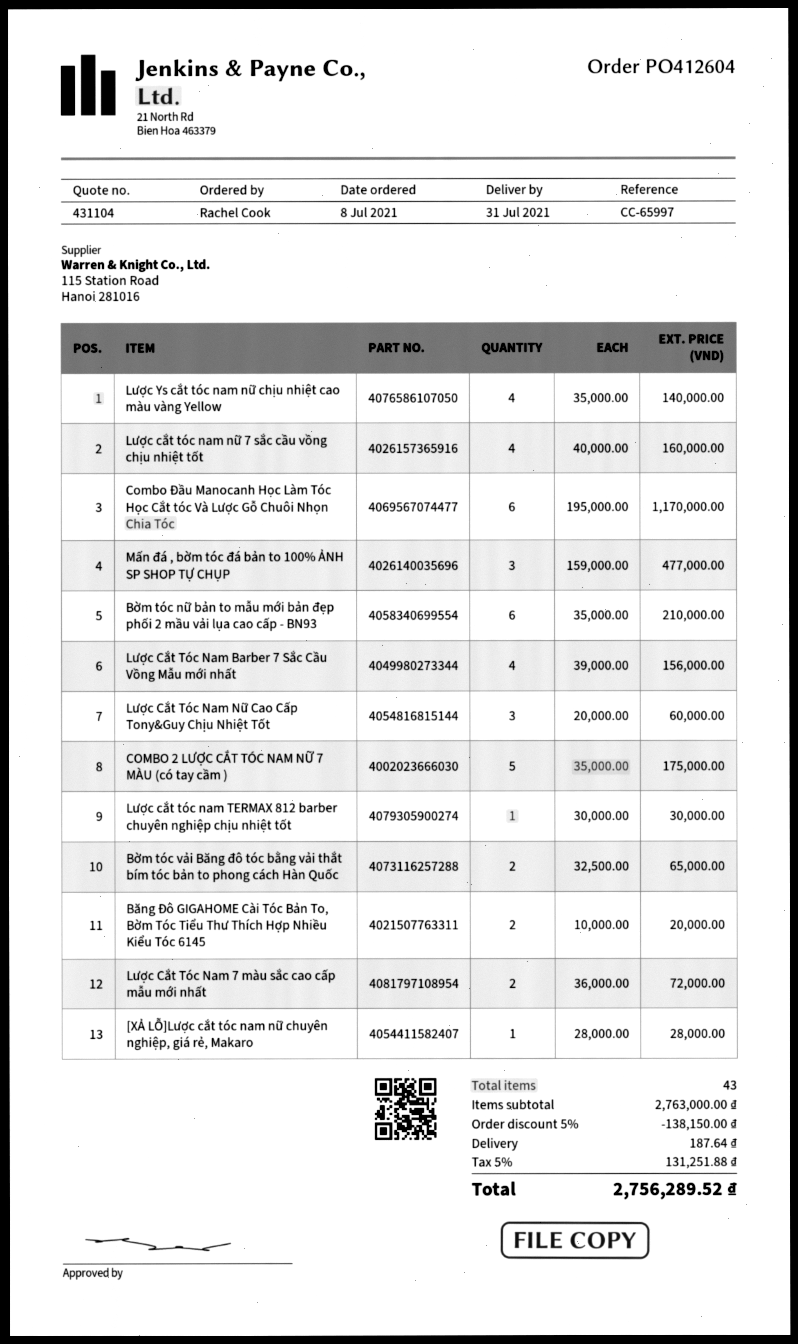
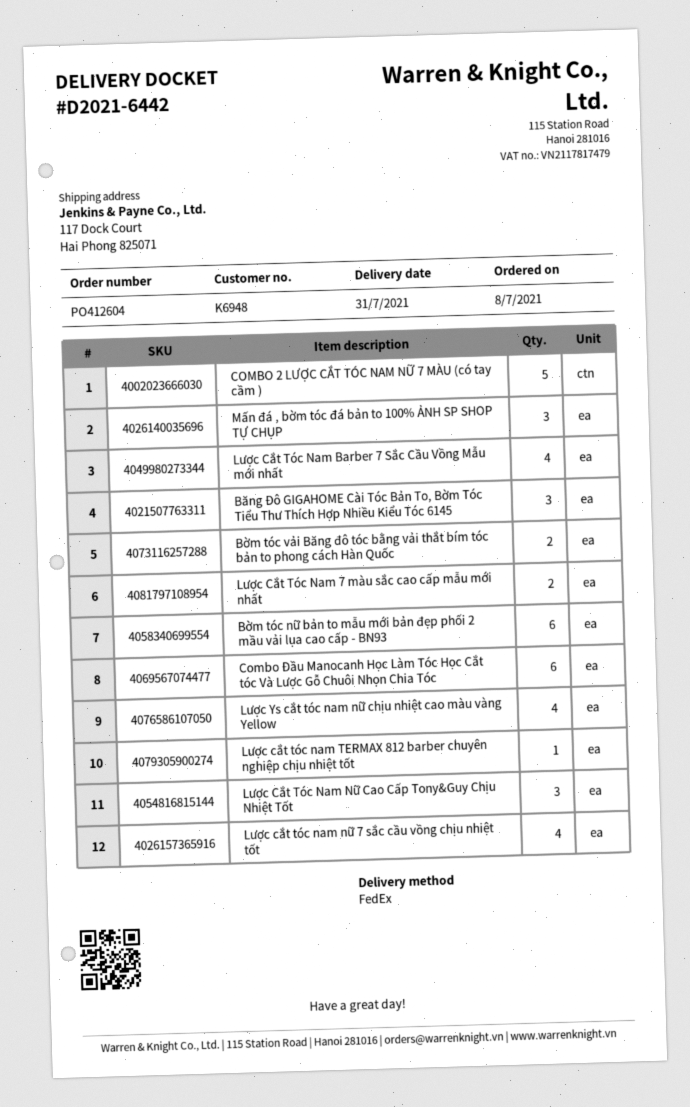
Băng Đô GIGAHOME Cài Tóc Bản To, Bờm Tóc Tiểu Thư Thích Hợp Nhiều Kiểu Tóc 6145: 2 -> 3
[XẢ LỖ]Lược cắt tóc nam nữ chuyên nghiệp, giá rẻ, Makaro: 1 -> none

